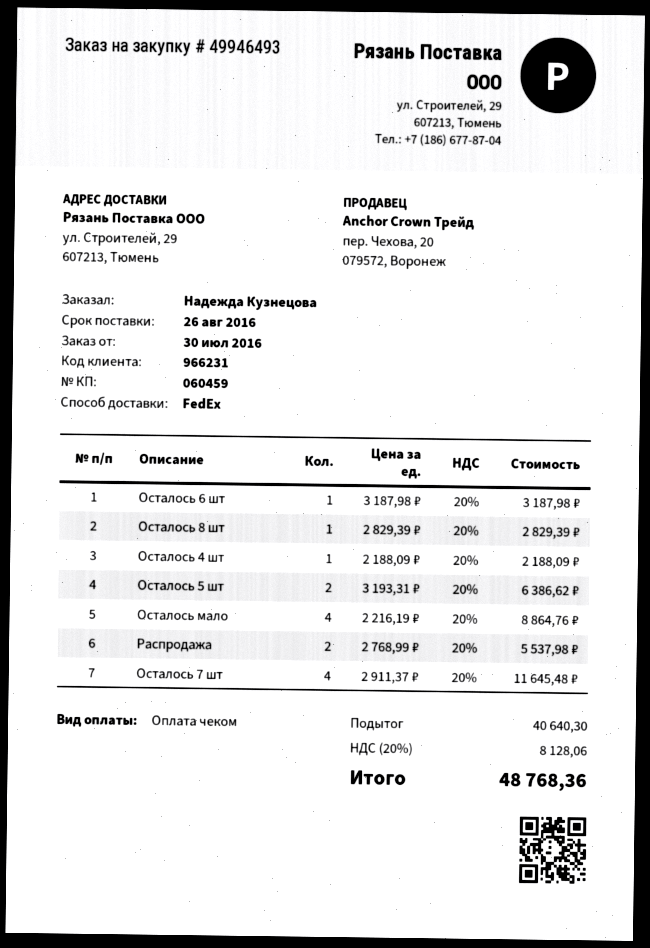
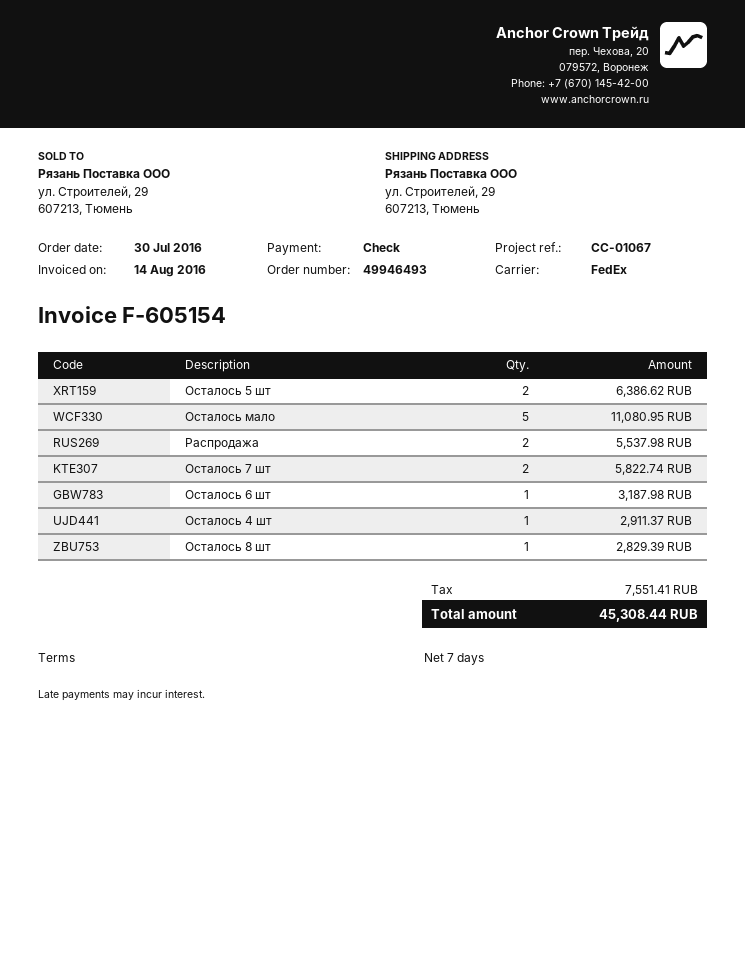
Осталось 4 шт: 1 for 2188.09 -> 1 for 2911.37
Осталось мало: 4 for 8864.76 -> 5 for 11080.95
Осталось 7 шт: 4 for 11645.48 -> 2 for 5822.74
tax: 8128.06 -> 7551.41
total: 48768.36 -> 45308.44

